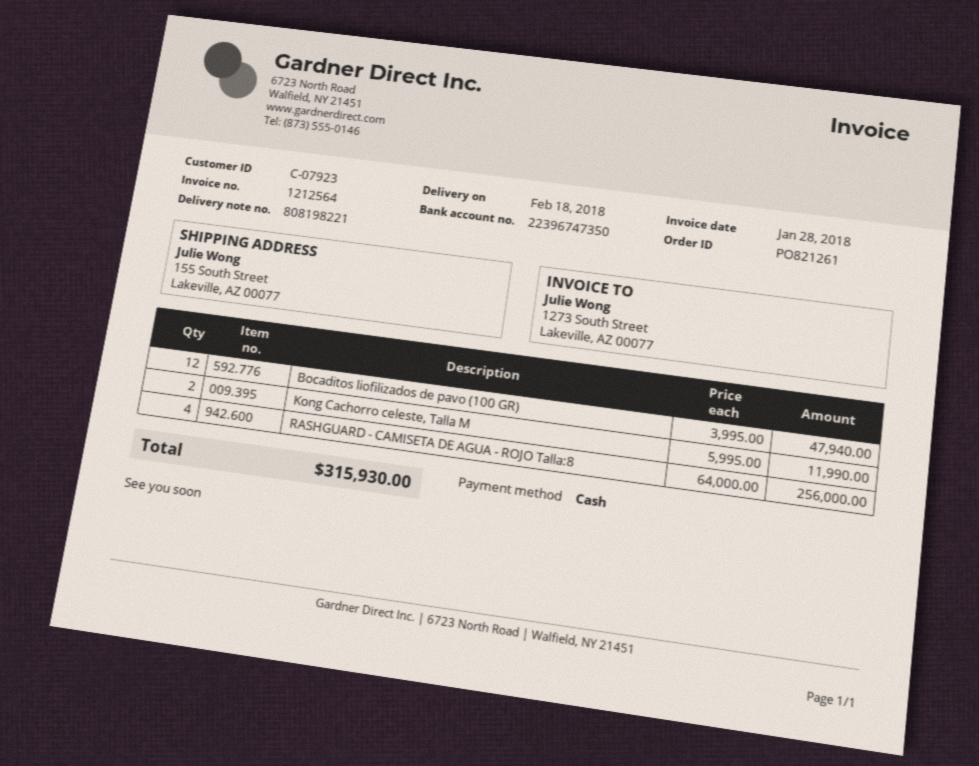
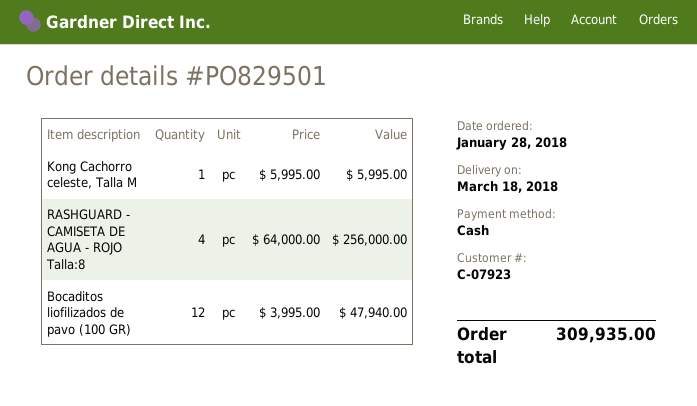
order number: PO821261 -> PO829501
delivery date: 2018-02-18 -> 2018-03-18
Kong Cachorro celeste, Talla M: 2 x 5995.00 = 11990.00 -> 1 x 5995.00 = 5995.00
total: 315930.00 -> 309935.00

